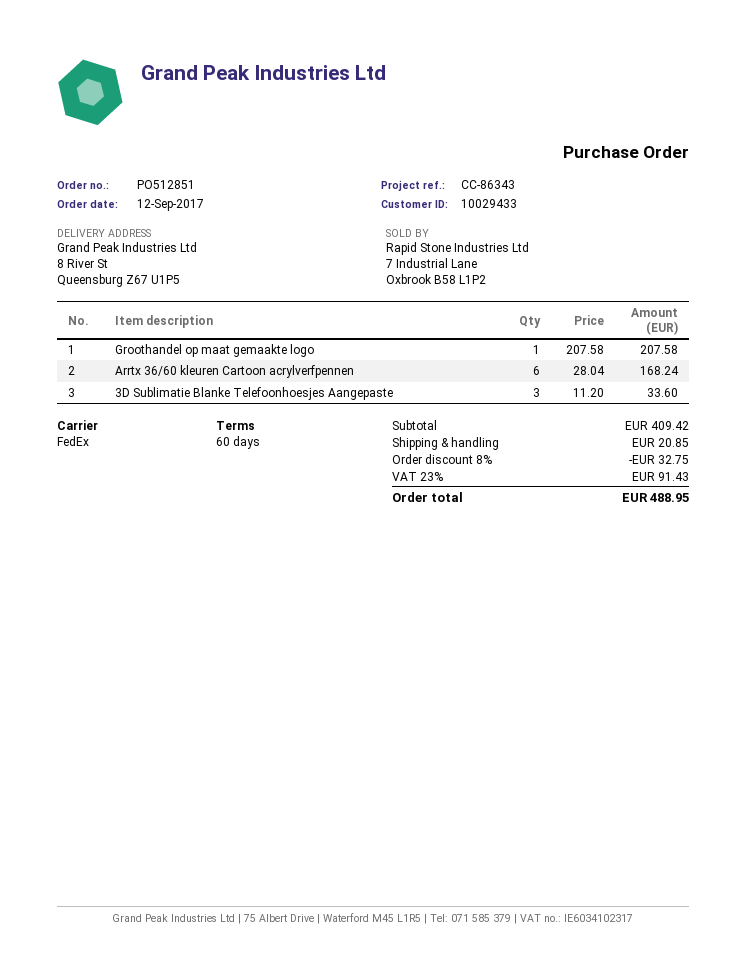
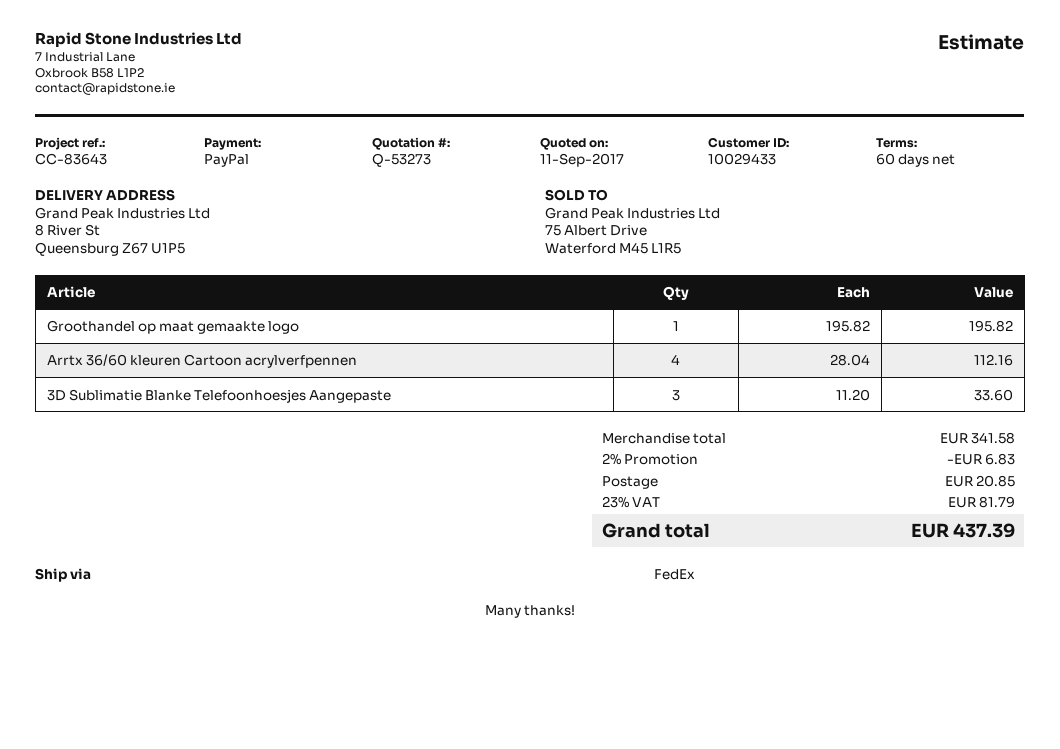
reference: CC-86343 -> CC-83643
Groothandel op maat gemaakte logo: 1 x 207.58 = 207.58 -> 1 x 195.82 = 195.82
Arrtx 36/60 kleuren Cartoon acrylverfpennen: 6 x 28.04 = 168.24 -> 4 x 28.04 = 112.16
subtotal: 409.42 -> 341.58
discount: 8% = 32.75 -> 2% = 6.83
tax: 23% = 91.43 -> 23% = 81.79
total: 488.95 -> 437.39

